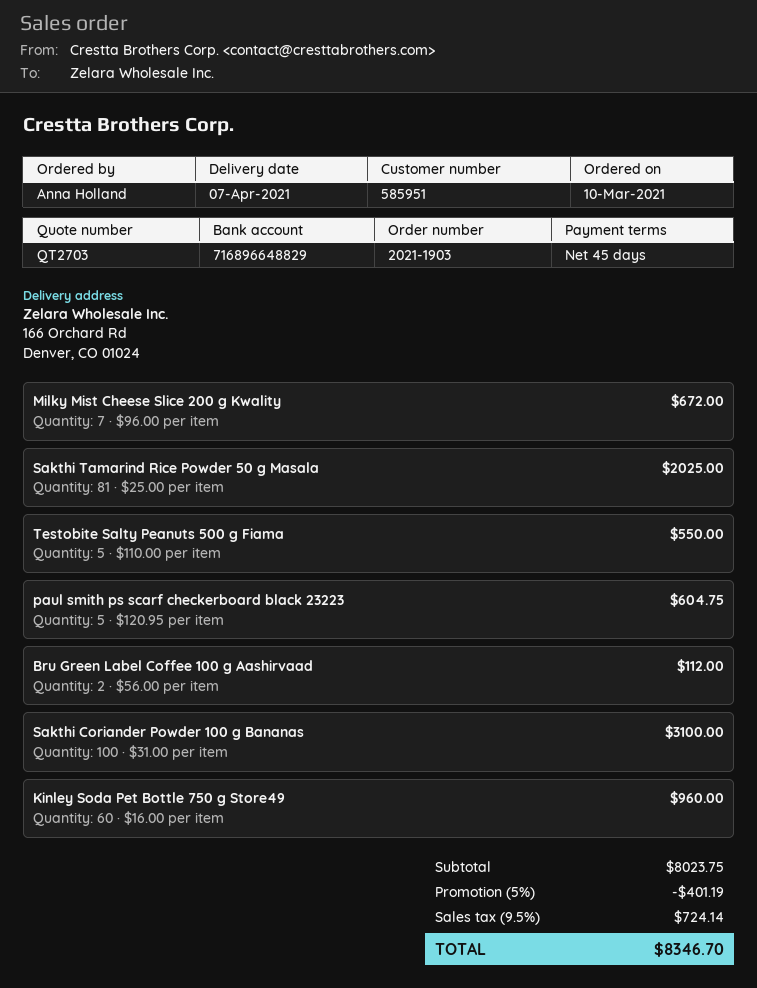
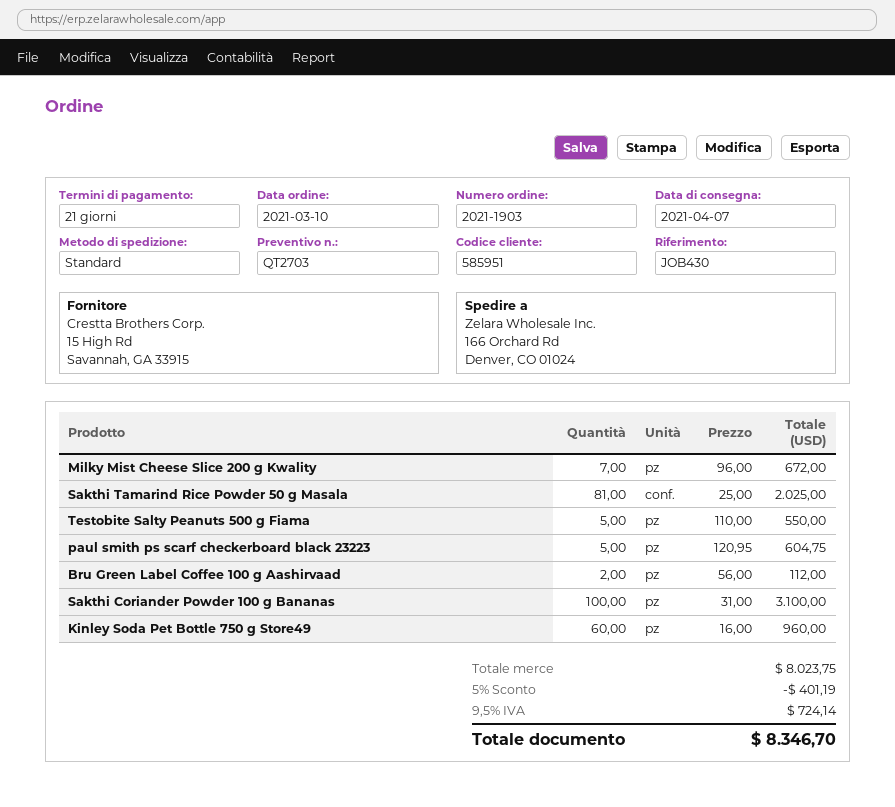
payment terms: 45 days -> 21 days

